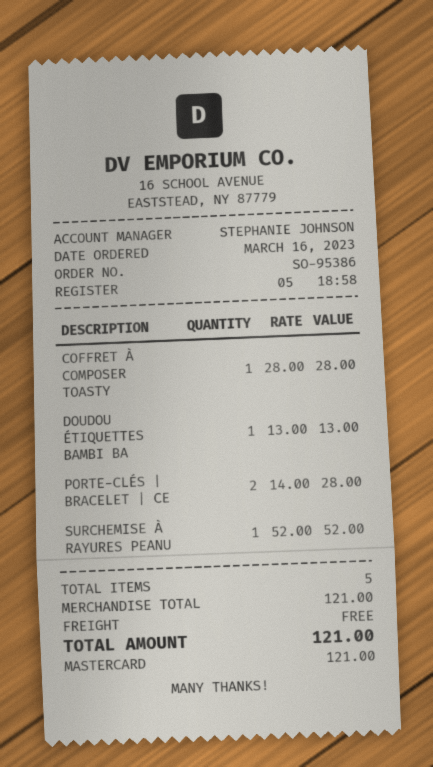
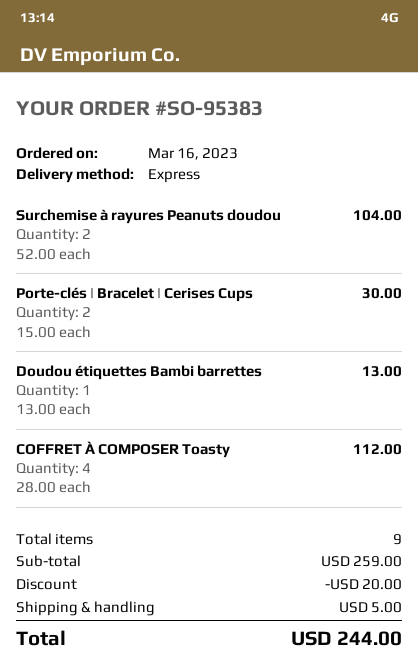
order number: SO-95386 -> SO-95383
COFFRET À COMPOSER TOASTY: 1 x 28.00 = 28.00 -> 4 x 28.00 = 112.00
PORTE-CLÉS | BRACELET | CE: 2 x 14.00 = 28.00 -> 2 x 15.00 = 30.00
SURCHEMISE À RAYURES PEANU: 1 x 52.00 = 52.00 -> 2 x 52.00 = 104.00
total quantity: 5 -> 9
subtotal: 121.00 -> 259.00
discount: none -> 20.00
shipping: 0.00 -> 5.00
total: 121.00 -> 244.00

